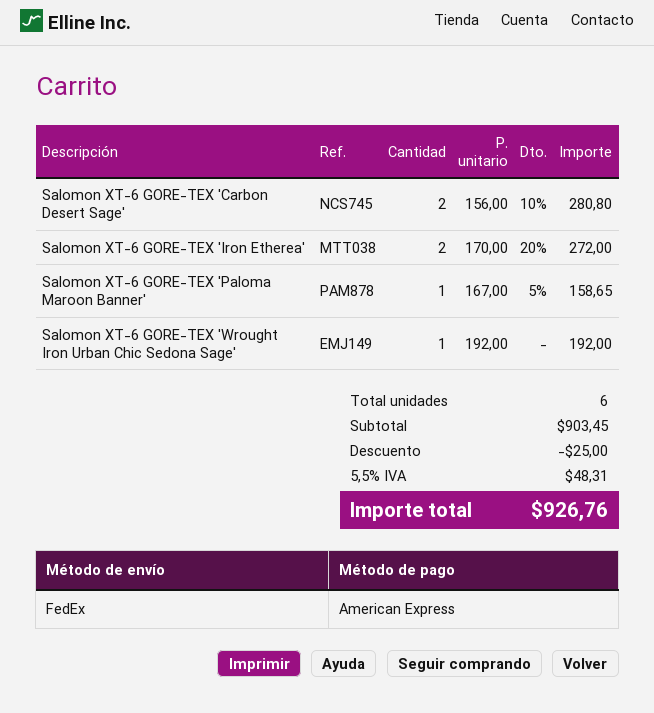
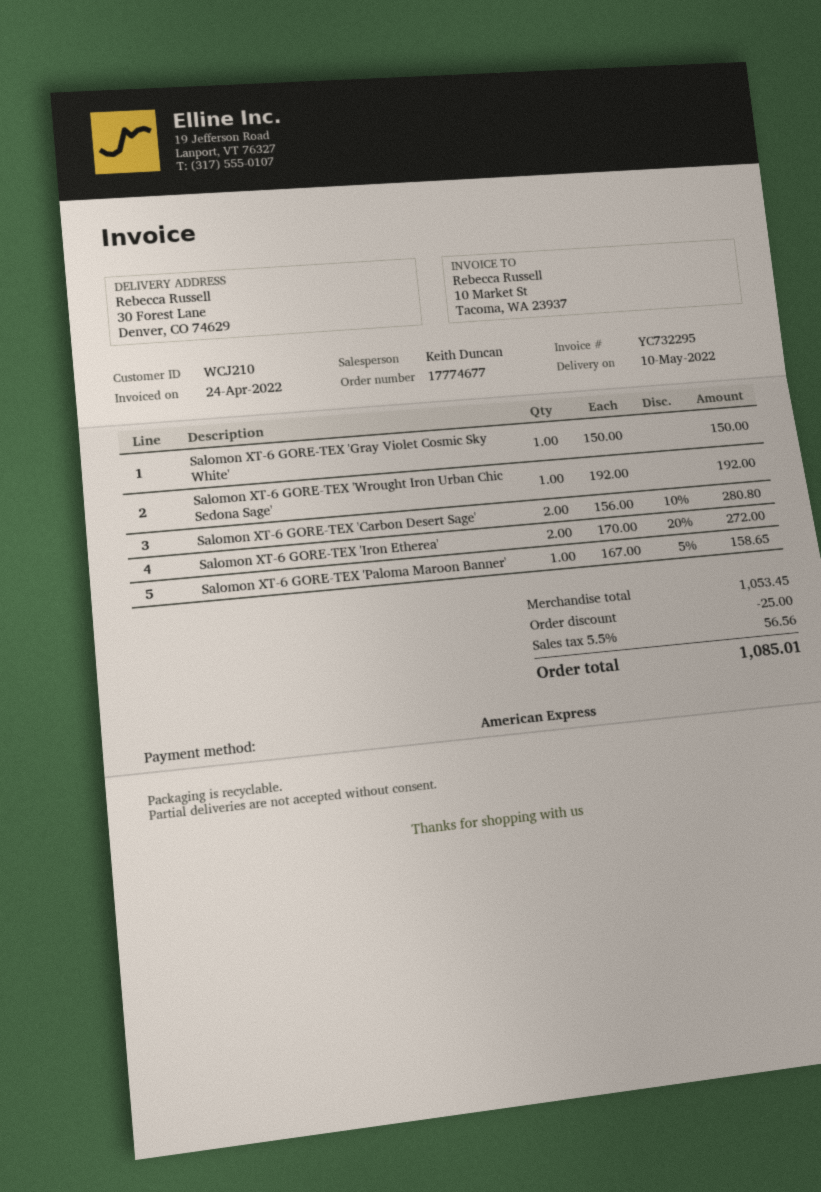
Salomon XT-6 GORE-TEX 'Gray Violet Cosmic Sky White': none -> 1 x 150.00 = 150.00
subtotal: 903.45 -> 1053.45
tax: 5.5% = 48.31 -> 5.5% = 56.56
total: 926.76 -> 1085.01

